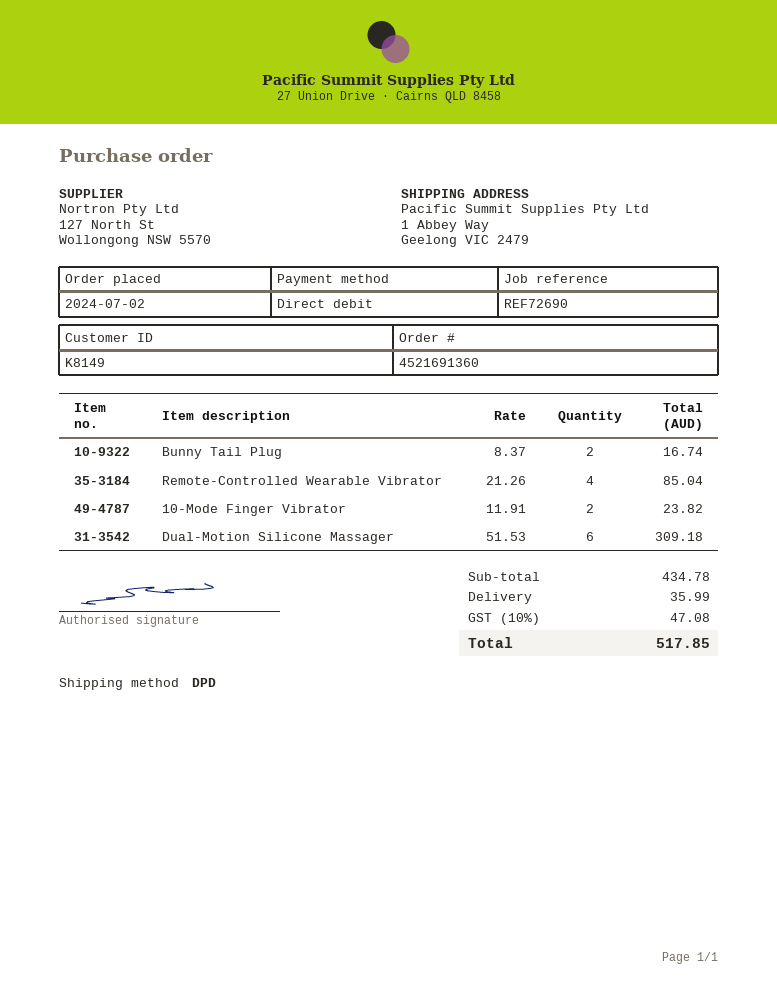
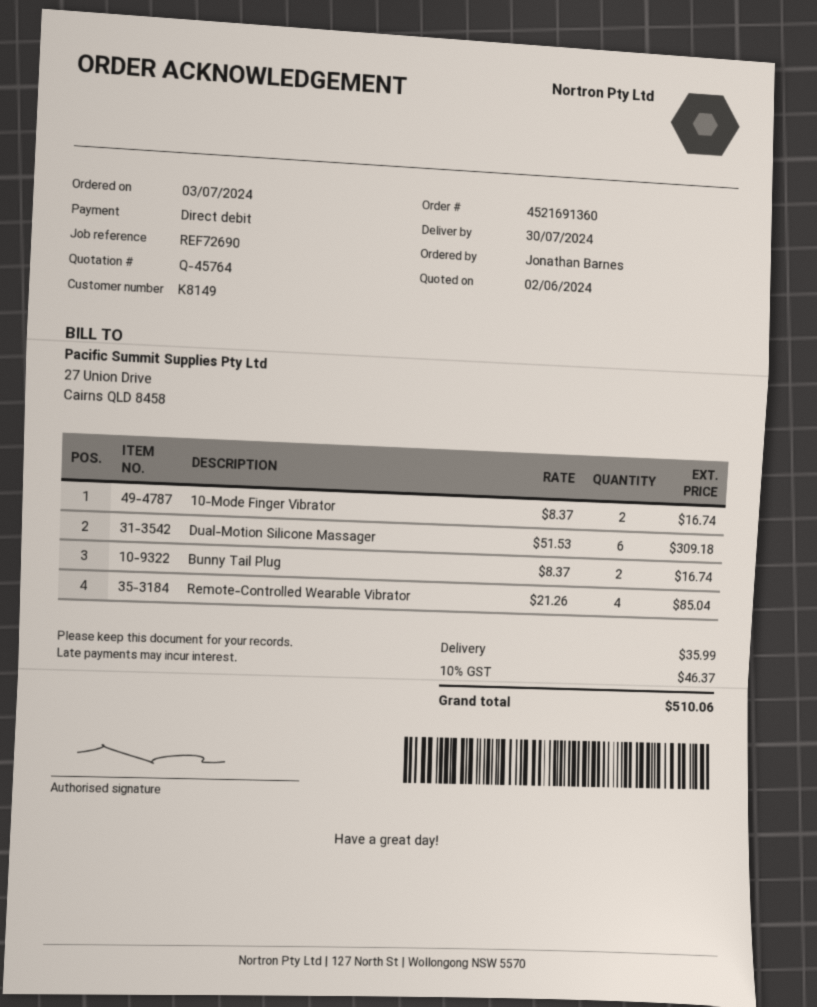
order date: 2024-07-02 -> 2024-07-03
10-Mode Finger Vibrator: 2 x 11.91 = 23.82 -> 2 x 8.37 = 16.74
tax: 10% = 47.08 -> 10% = 46.37
total: 517.85 -> 510.06

